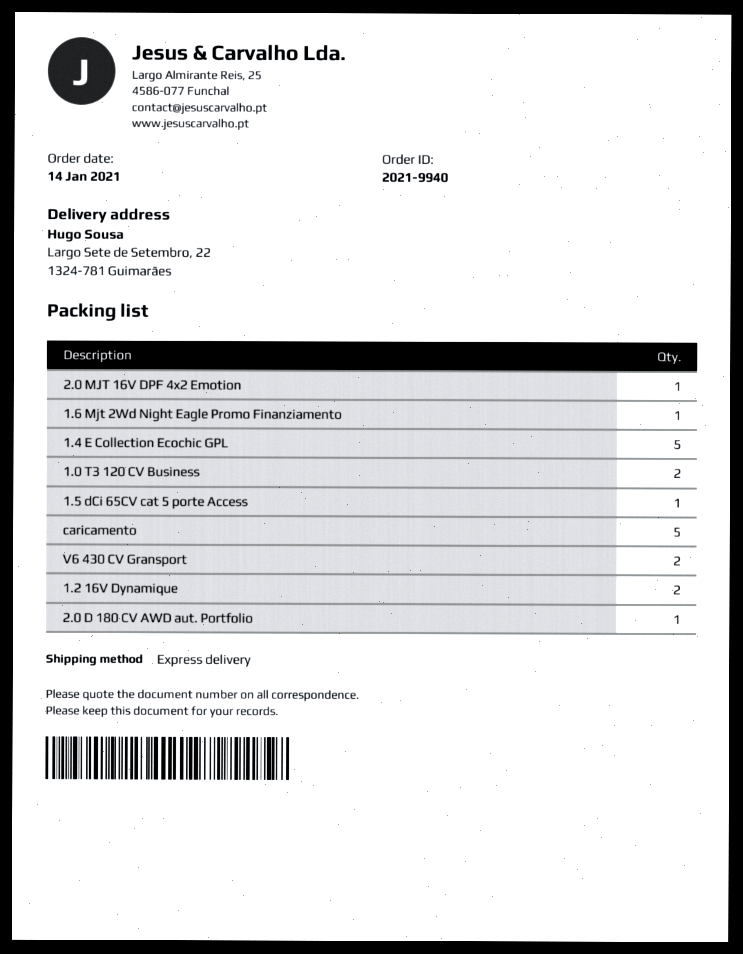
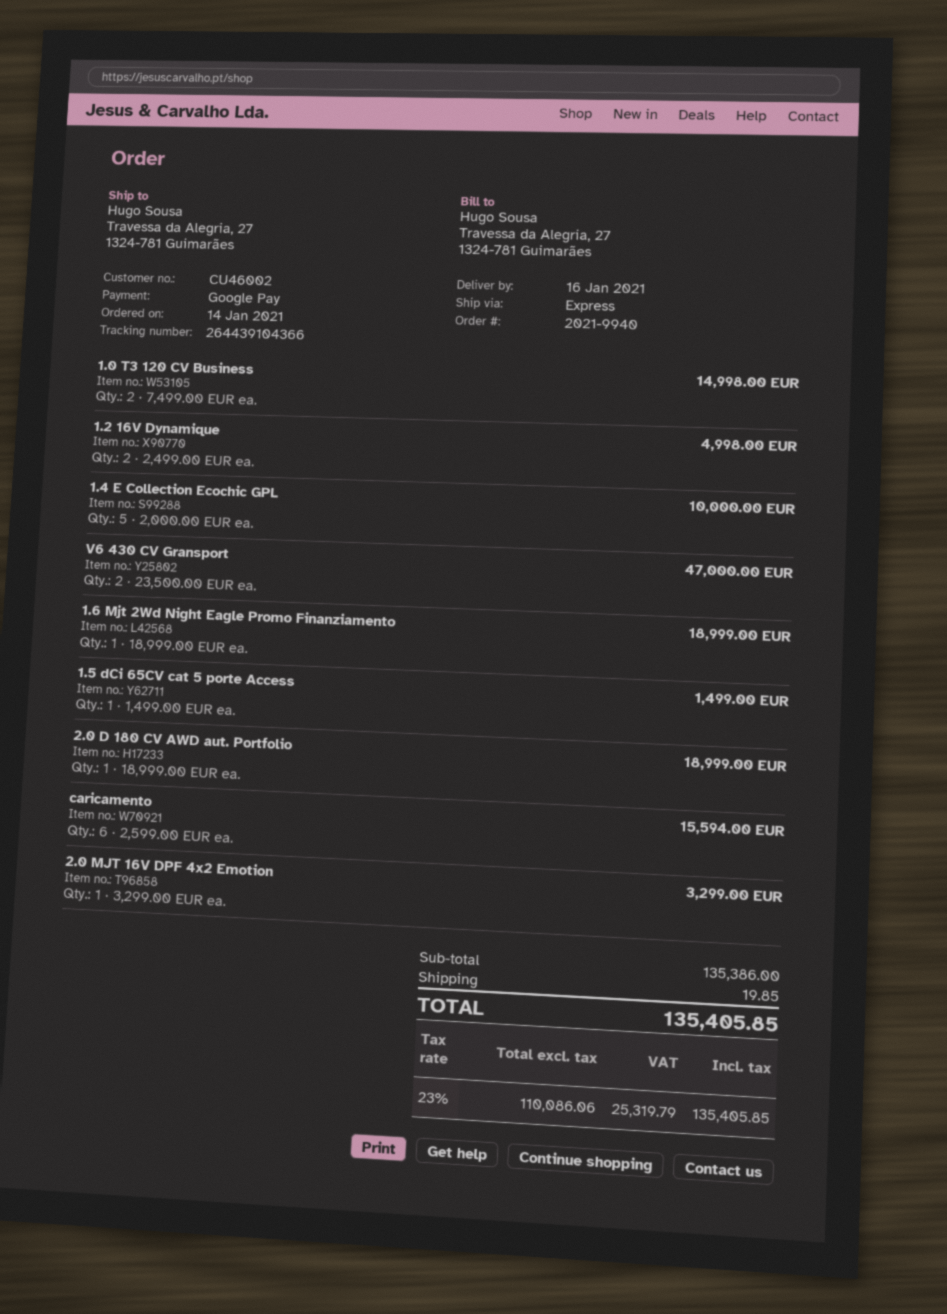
ship to: Largo Sete de Setembro, 22, 1324-781 Guimarães -> Travessa da Alegria, 27, 1324-781 Guimarães
caricamento: 5 -> 6

